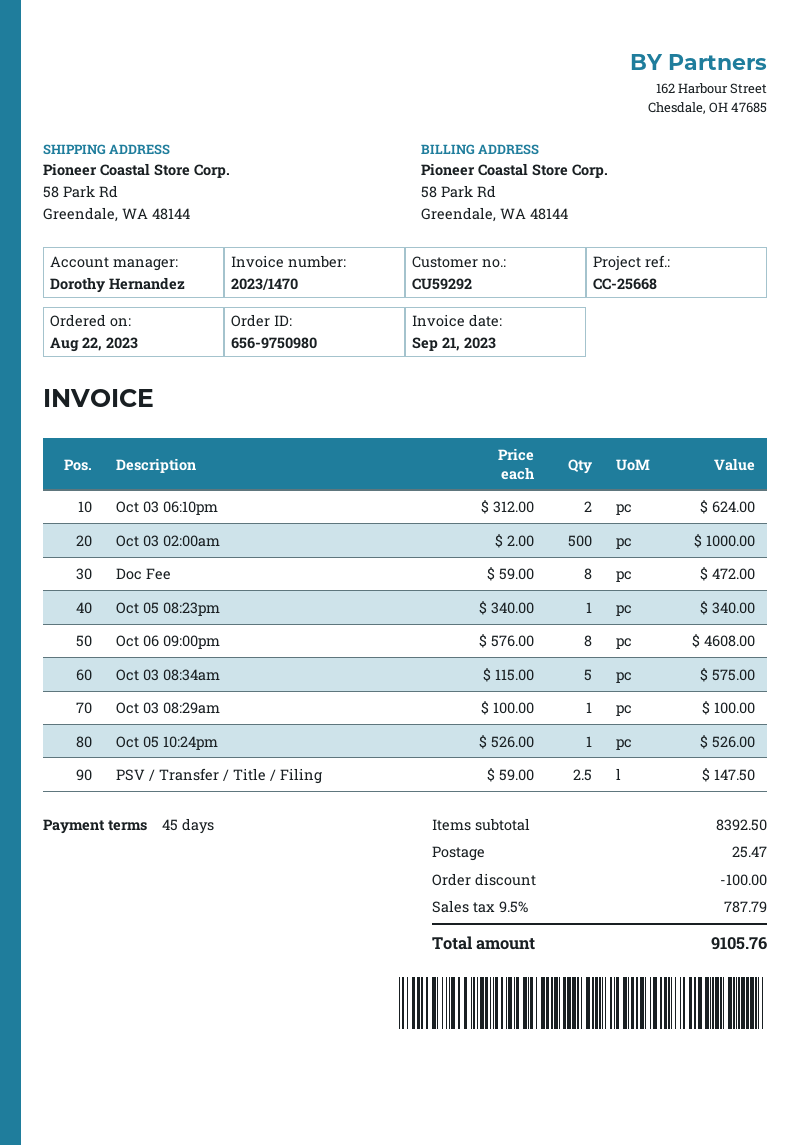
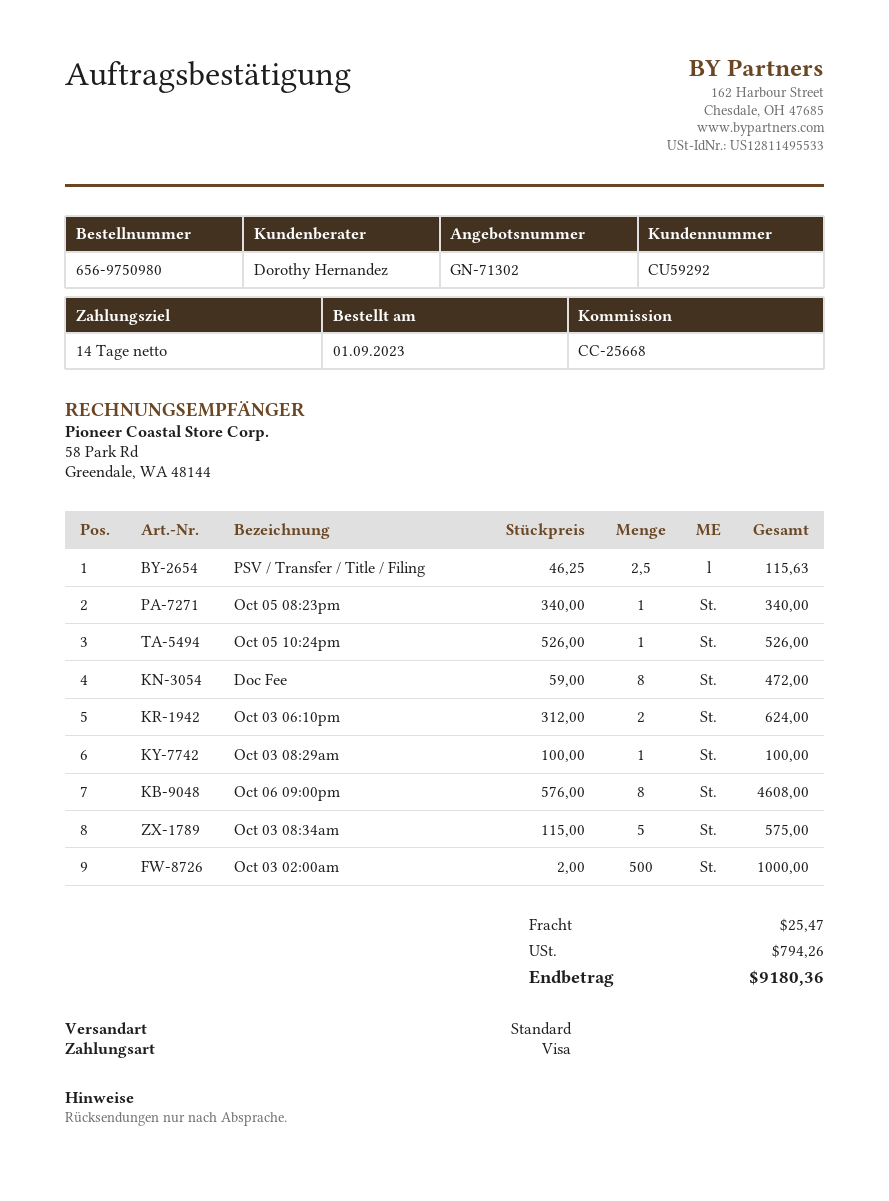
order date: 2023-08-22 -> 2023-09-01
payment terms: 45 days -> 14 days
PSV / Transfer / Title / Filing: 2.5 x 59.00 = 147.50 -> 2.5 x 46.25 = 115.63
discount: 100.00 -> none
tax: 787.79 -> 794.26
total: 9105.76 -> 9180.36

